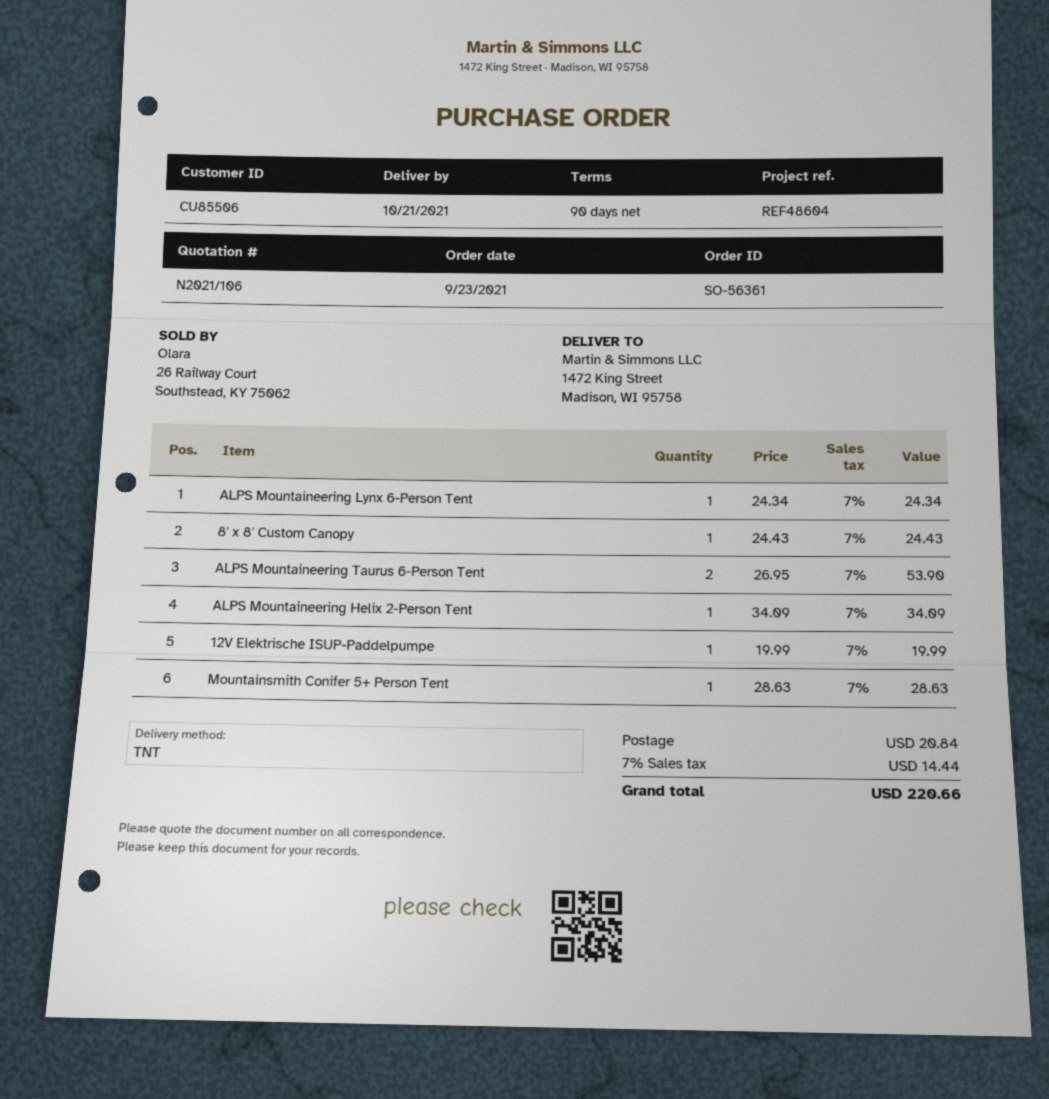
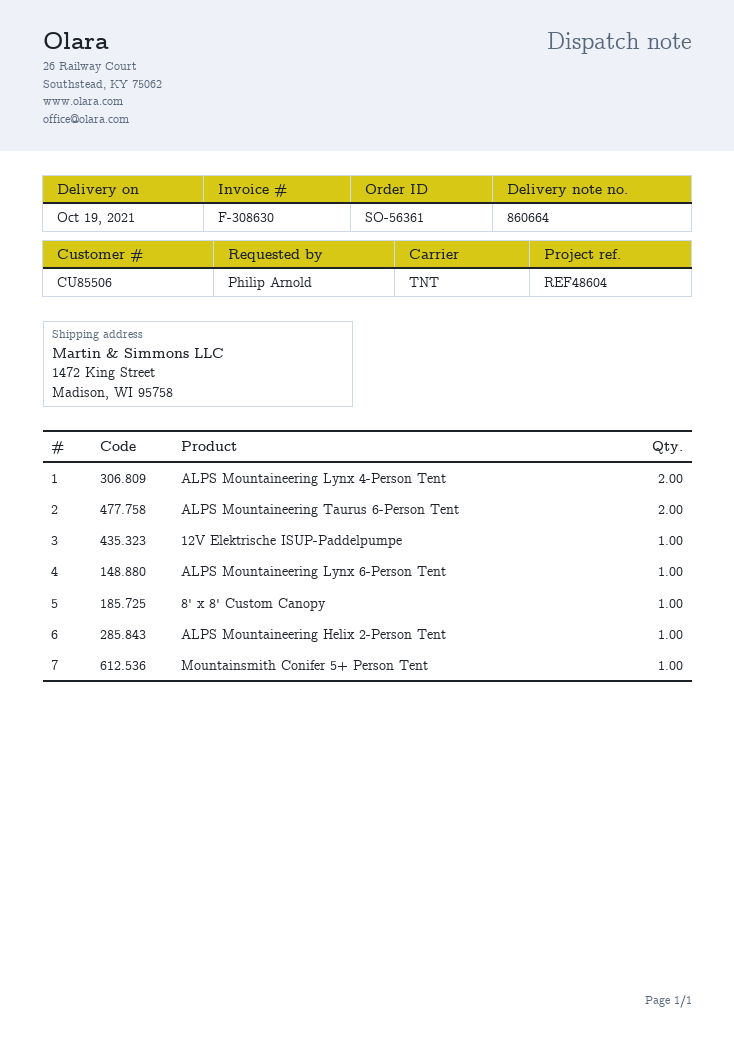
delivery date: 2021-10-21 -> 2021-10-19
ALPS Mountaineering Lynx 4-Person Tent: none -> 2

